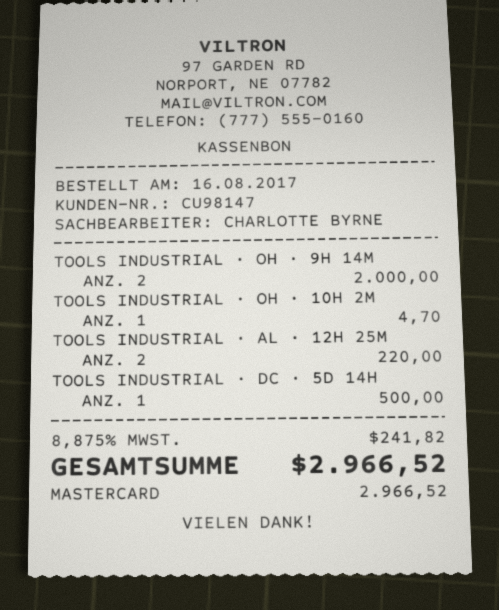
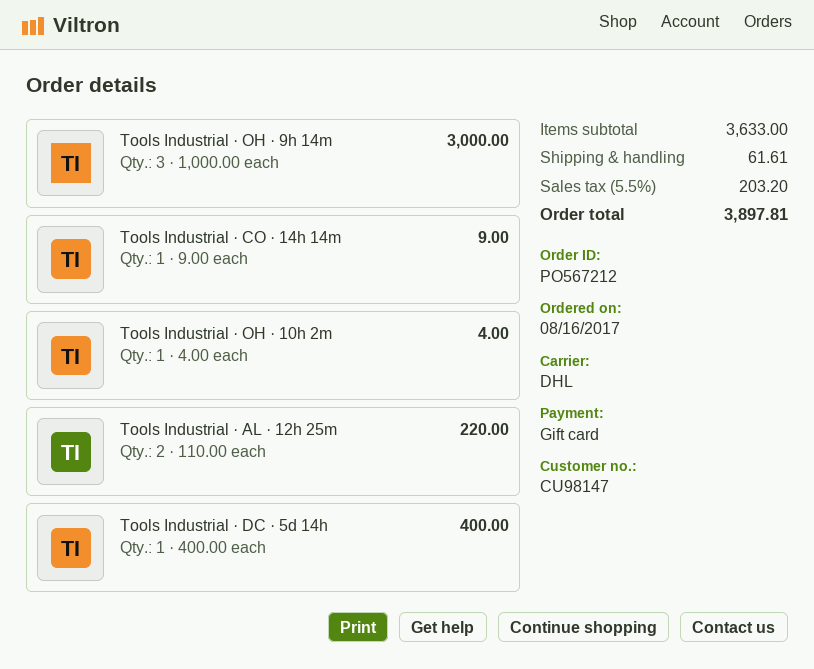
payment method: Mastercard -> gift card
TOOLS INDUSTRIAL · OH · 9H 14M: 2 for 2000.00 -> 3 for 3000.00
TOOLS INDUSTRIAL · OH · 10H 2M: 1 for 4.70 -> 1 for 4.00
TOOLS INDUSTRIAL · DC · 5D 14H: 1 for 500.00 -> 1 for 400.00
Tools Industrial · CO · 14h 14m: none -> 1 for 9.00
shipping: none -> 61.61
tax: 8.875% = 241.82 -> 5.5% = 203.20
total: 2966.52 -> 3897.81

